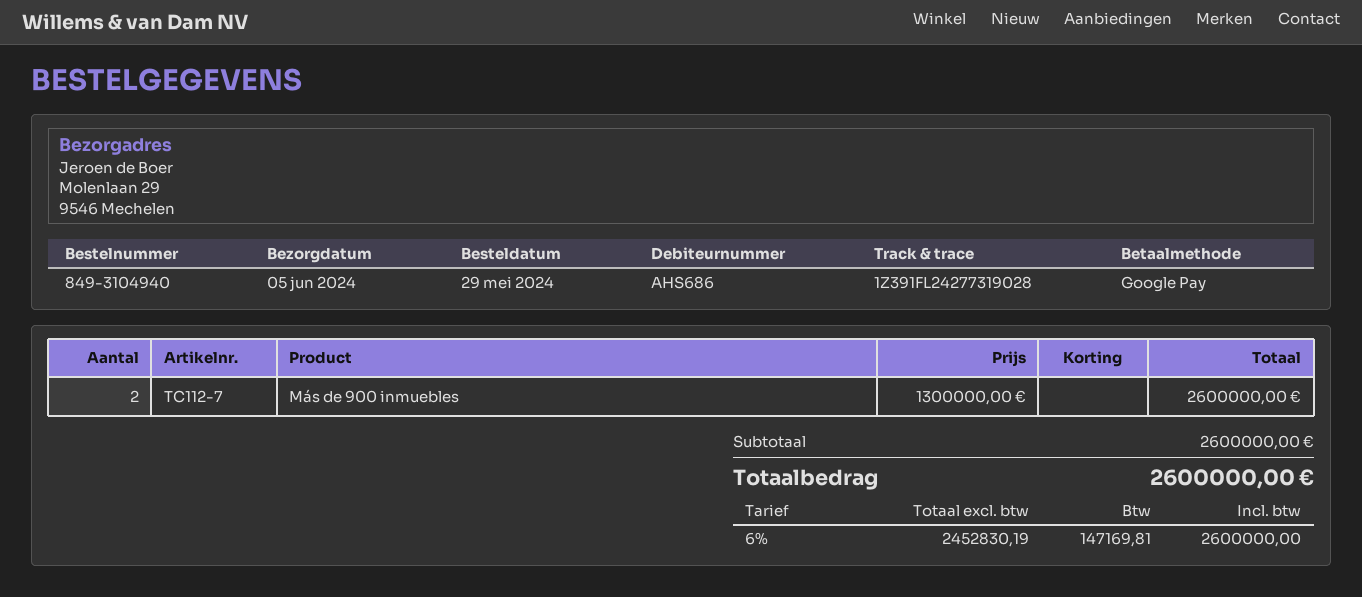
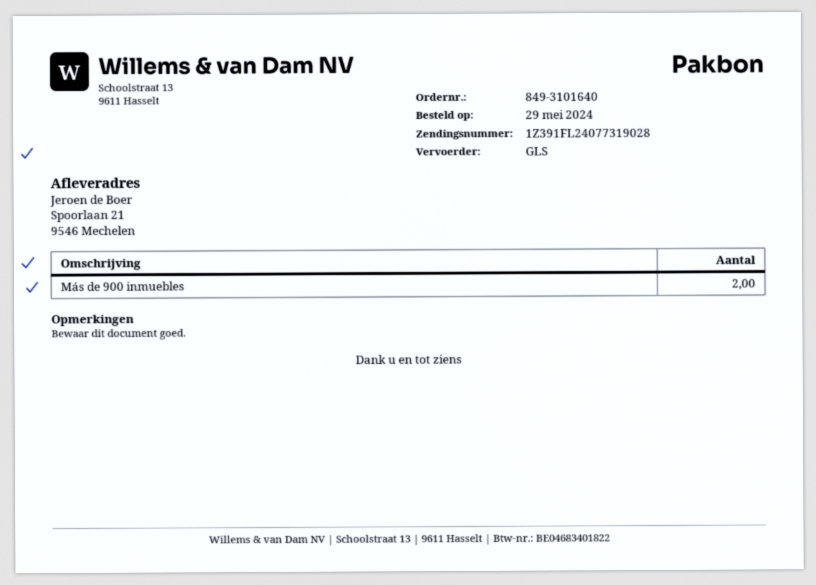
order number: 849-3104940 -> 849-3101640
tracking number: 1Z391FL24277319028 -> 1Z391FL24077319028
ship to: Molenlaan 29, 9546 Mechelen -> Spoorlaan 21, 9546 Mechelen

